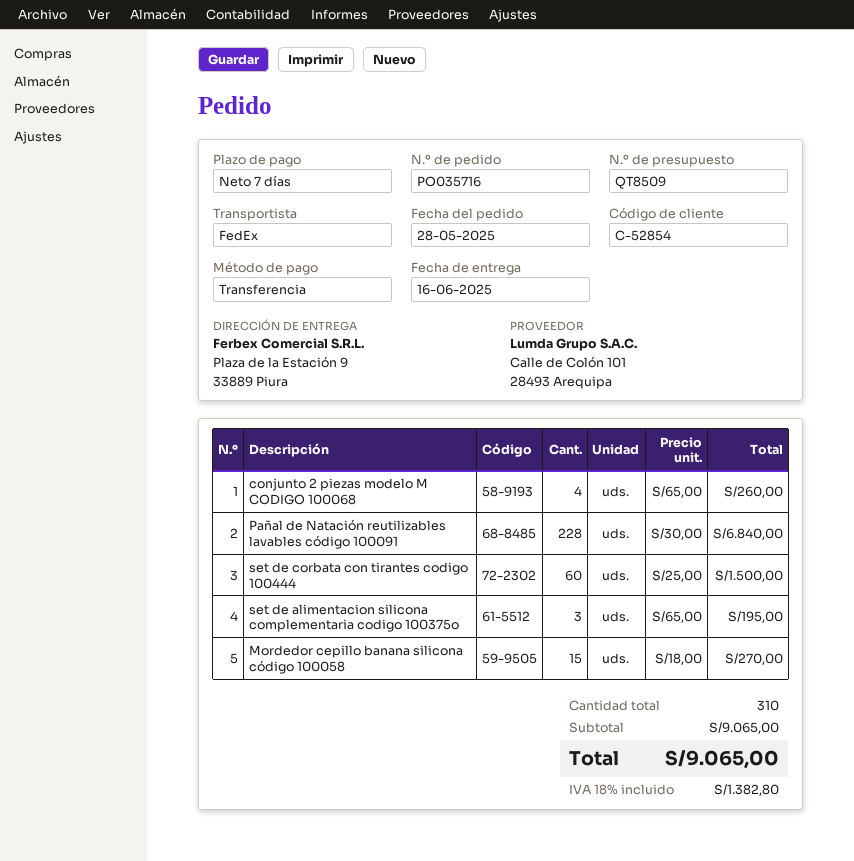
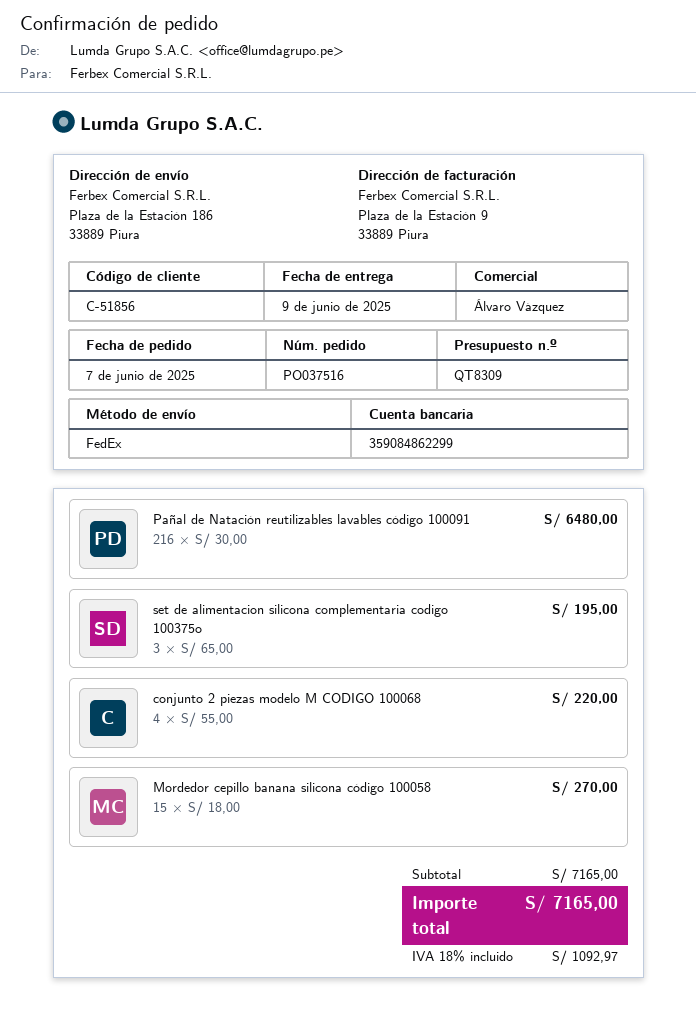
quote number: QT8509 -> QT8309
order number: PO035716 -> PO037516
order date: 2025-05-28 -> 2025-06-07
delivery date: 2025-06-16 -> 2025-06-09
customer number: C-52854 -> C-51856
ship to: Plaza de la Estación 9, 33889 Piura -> Plaza de la Estación 186, 33889 Piura
conjunto 2 piezas modelo M CODIGO 100068: 4 x 65.00 = 260.00 -> 4 x 55.00 = 220.00
Pañal de Natación reutilizables lavables código 100091: 228 x 30.00 = 6840.00 -> 216 x 30.00 = 6480.00
set de corbata con tirantes codigo 100444: 60 x 25.00 = 1500.00 -> none
subtotal: 9065.00 -> 7165.00
tax: 18% = 1382.80 -> 18% = 1092.97
total: 9065.00 -> 7165.00

